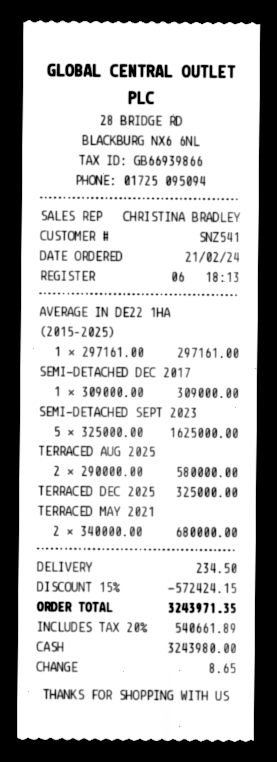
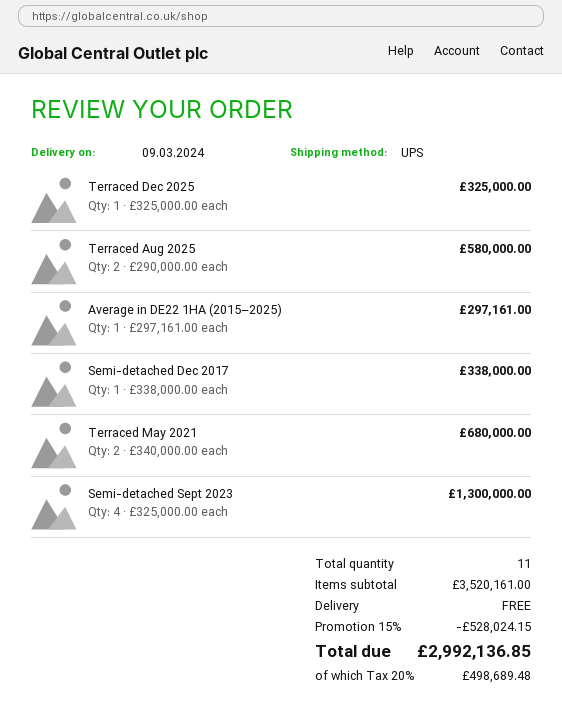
SEMI-DETACHED DEC 2017: 1 x 309000.00 = 309000.00 -> 1 x 338000.00 = 338000.00
SEMI-DETACHED SEPT 2023: 5 x 325000.00 = 1625000.00 -> 4 x 325000.00 = 1300000.00
discount: 15% = 572424.15 -> 15% = 528024.15
shipping: 234.50 -> 0.00
tax: 20% = 540661.89 -> 20% = 498689.48
total: 3243971.35 -> 2992136.85

